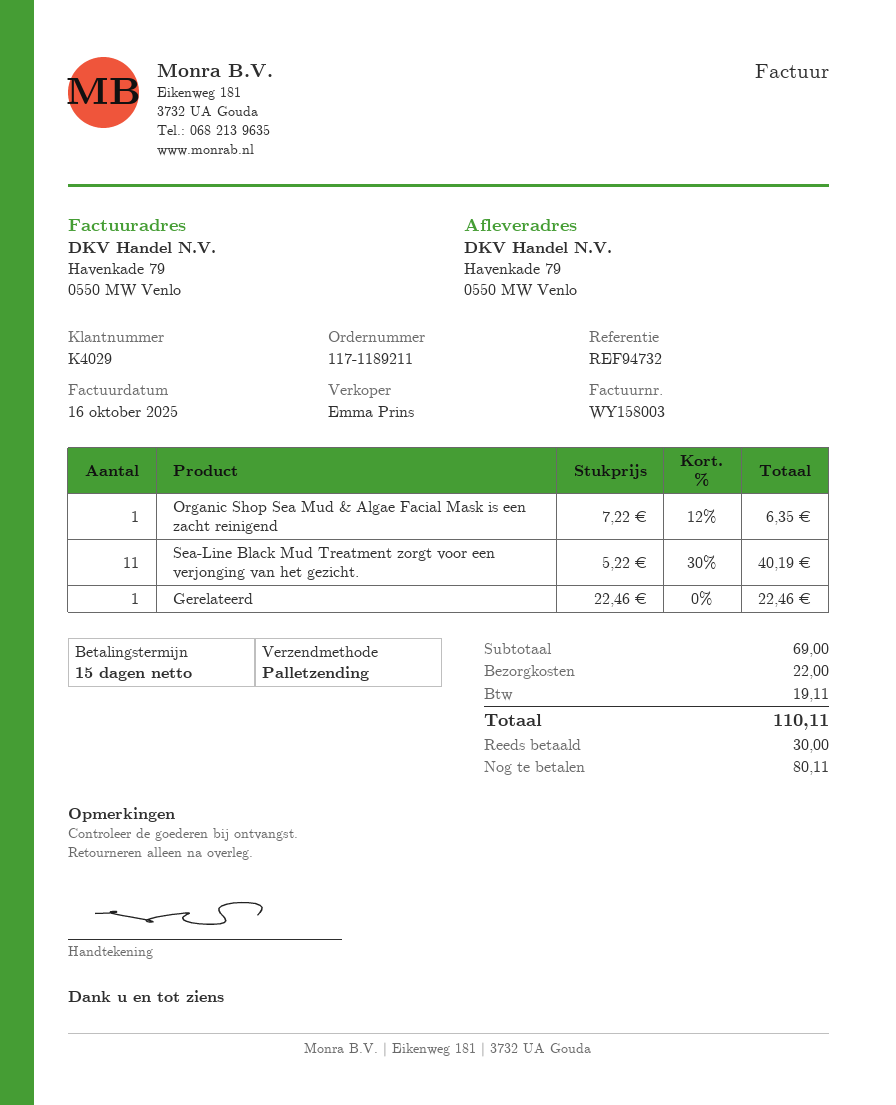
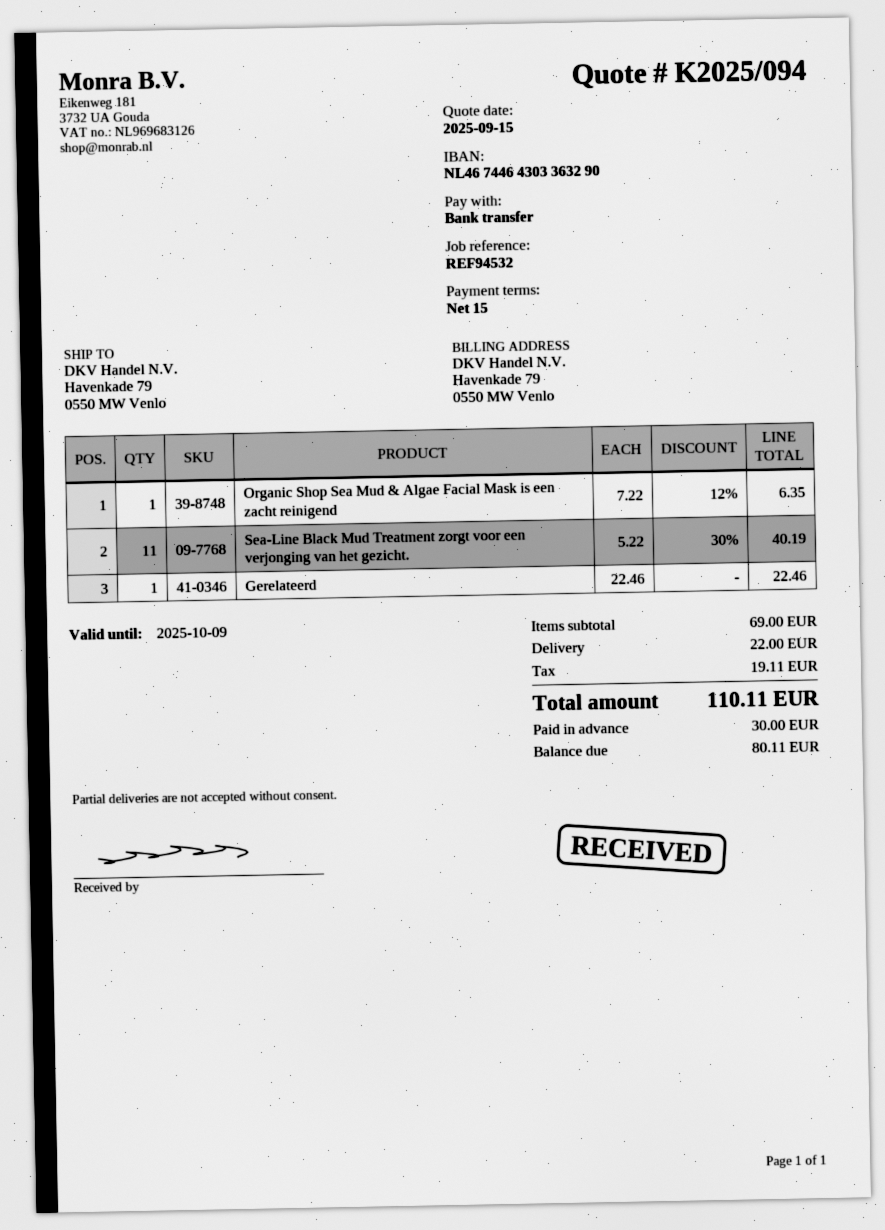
reference: REF94732 -> REF94532

